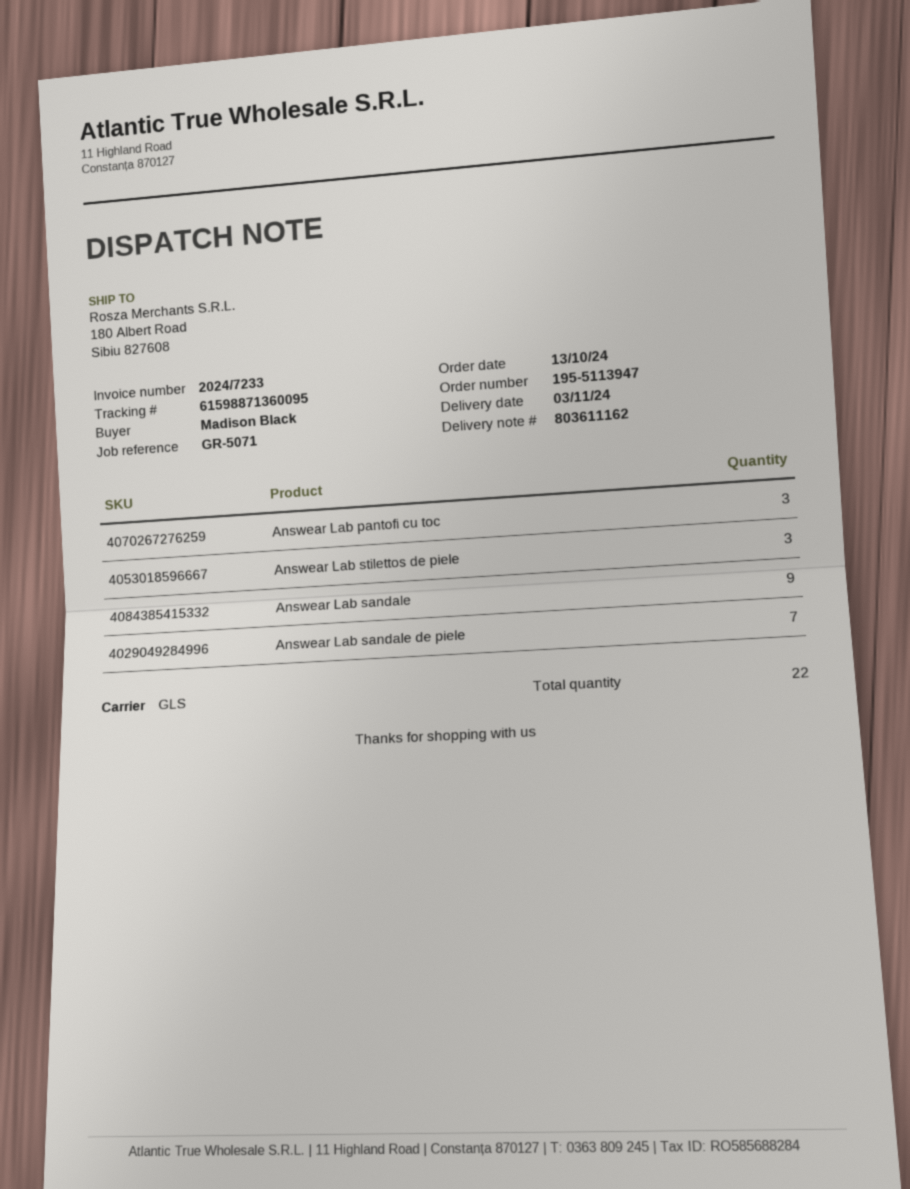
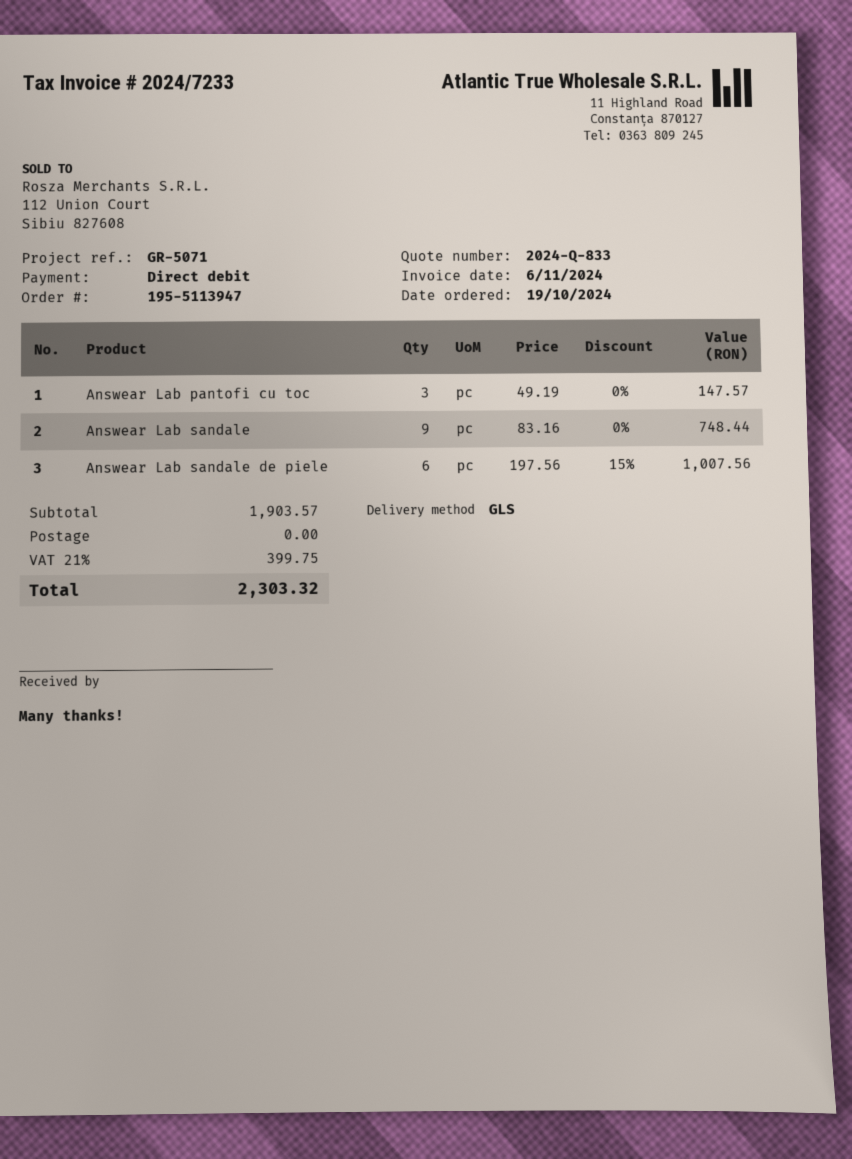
order date: 2024-10-13 -> 2024-10-19
Answear Lab stilettos de piele: 3 -> none
Answear Lab sandale de piele: 7 -> 6

